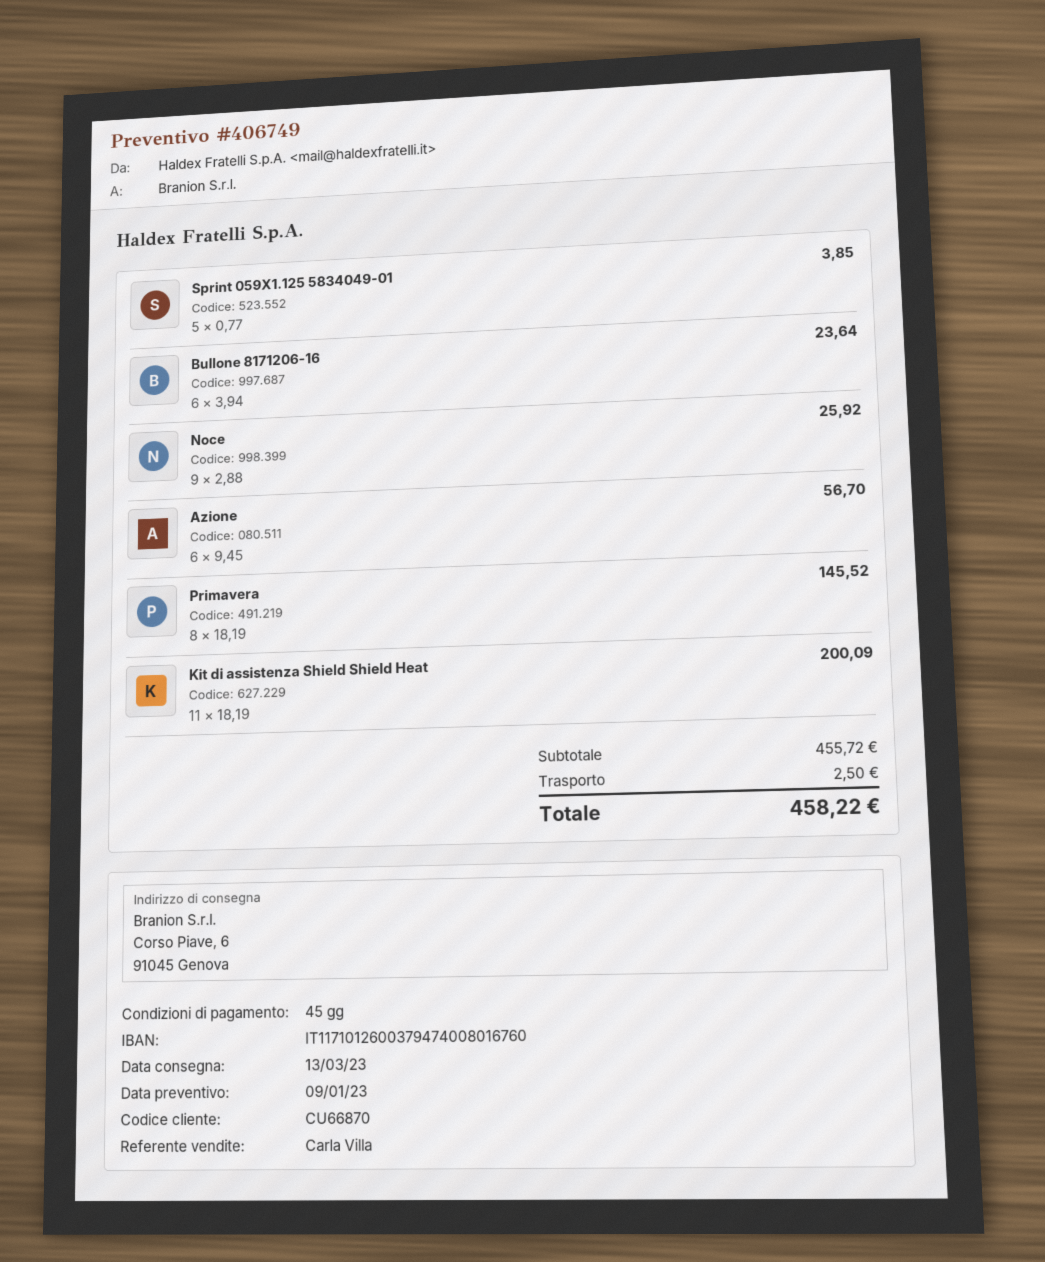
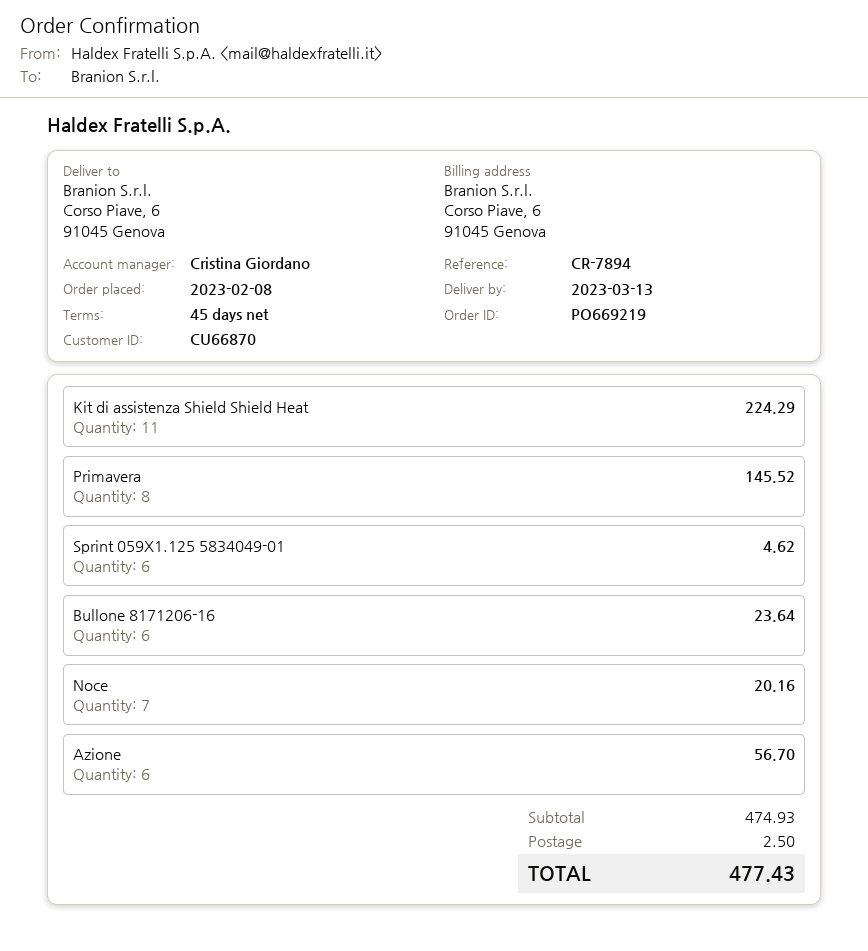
sales rep: Carla Villa -> Cristina Giordano
Sprint 059X1.125 5834049-01: 5 for 3.85 -> 6 for 4.62
Noce: 9 for 25.92 -> 7 for 20.16
Kit di assistenza Shield Shield Heat: 11 for 200.09 -> 11 for 224.29
subtotal: 455.72 -> 474.93
total: 458.22 -> 477.43

